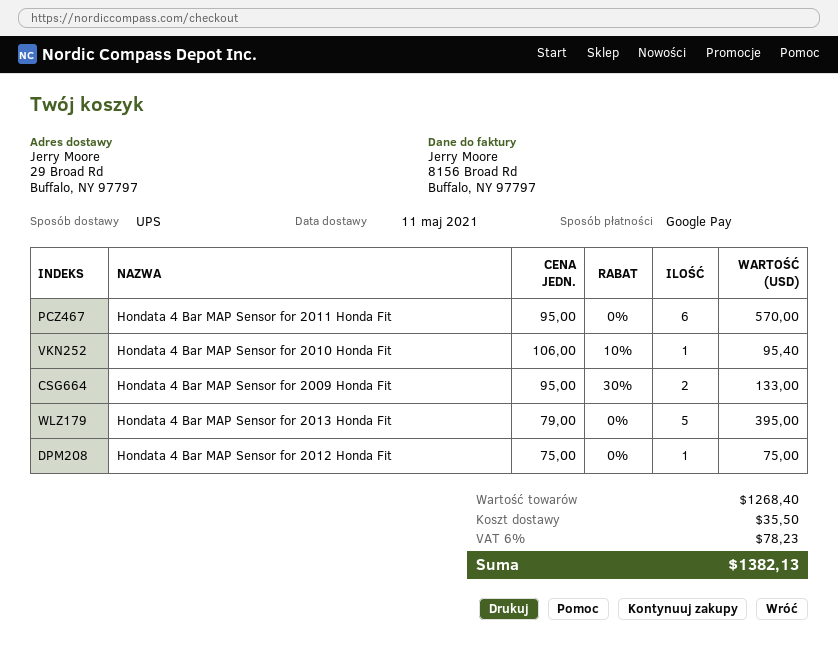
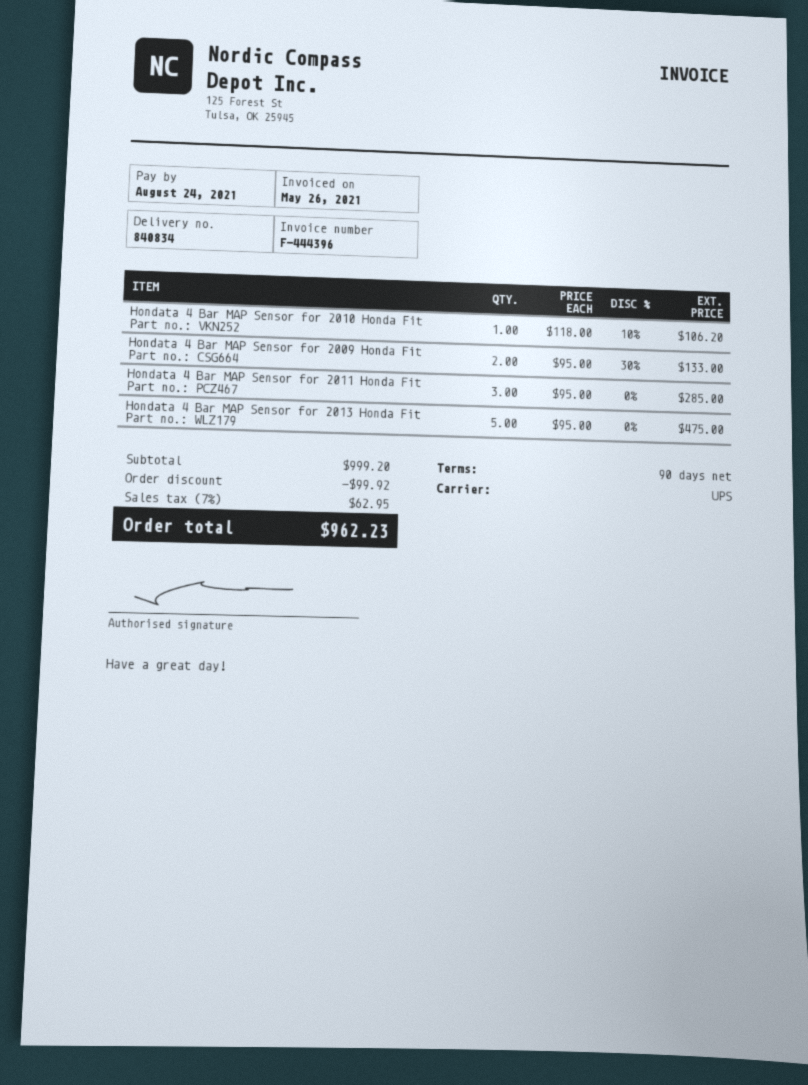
Hondata 4 Bar MAP Sensor for 2011 Honda Fit: 6 x 95.00 = 570.00 -> 3 x 95.00 = 285.00
Hondata 4 Bar MAP Sensor for 2010 Honda Fit: 1 x 106.00 - 10% = 95.40 -> 1 x 118.00 - 10% = 106.20
Hondata 4 Bar MAP Sensor for 2013 Honda Fit: 5 x 79.00 = 395.00 -> 5 x 95.00 = 475.00
Hondata 4 Bar MAP Sensor for 2012 Honda Fit: 1 x 75.00 = 75.00 -> none
subtotal: 1268.40 -> 999.20
discount: none -> 99.92
shipping: 35.50 -> none
tax: 6% = 78.23 -> 7% = 62.95
total: 1382.13 -> 962.23

